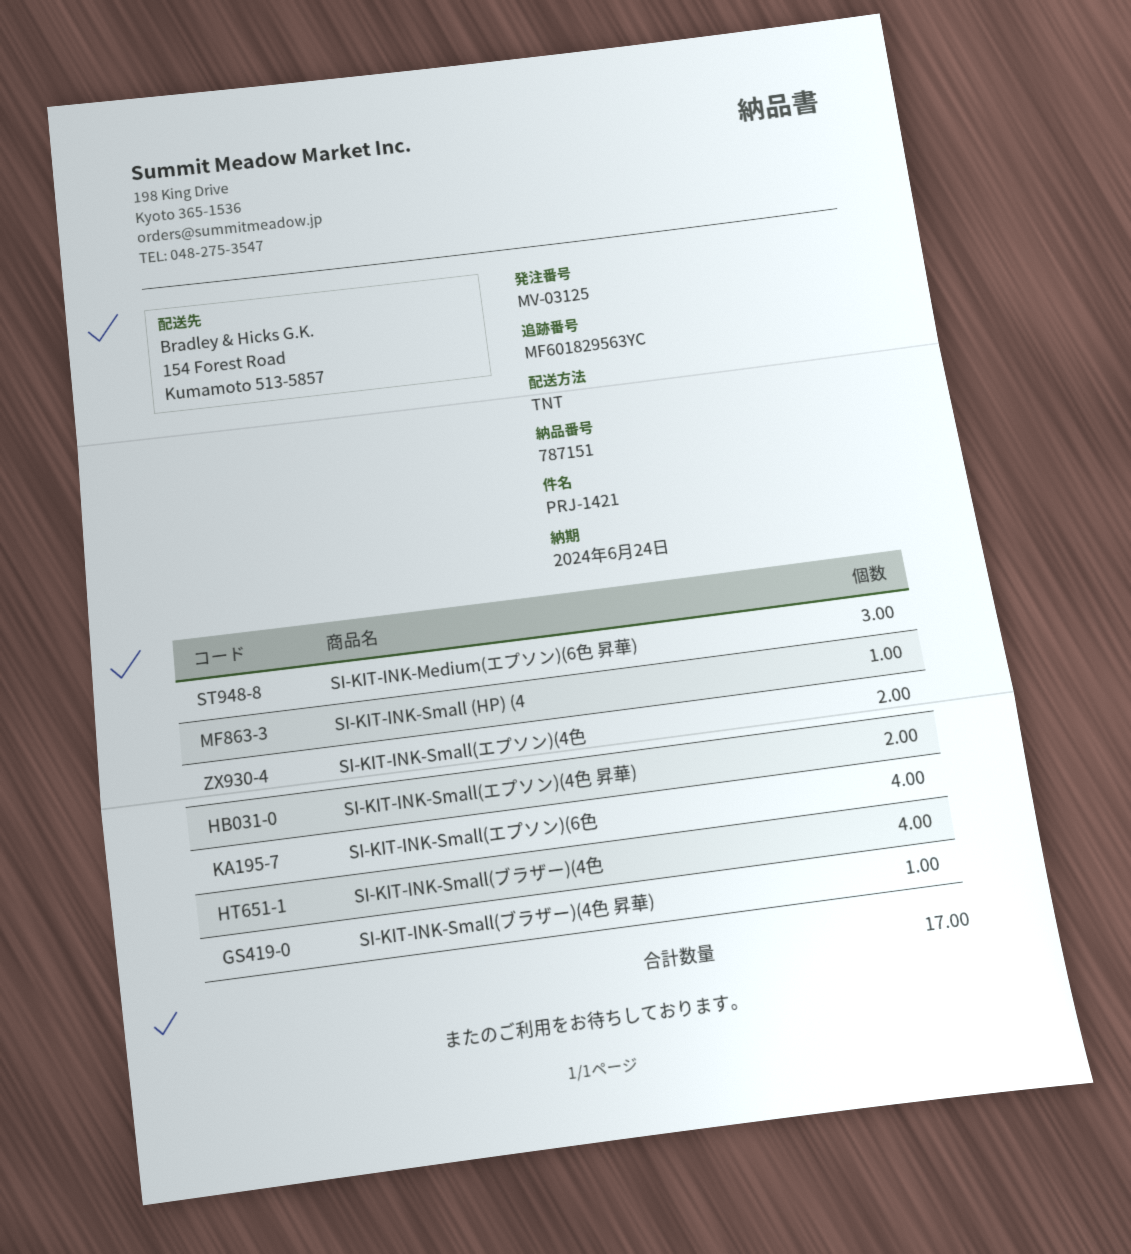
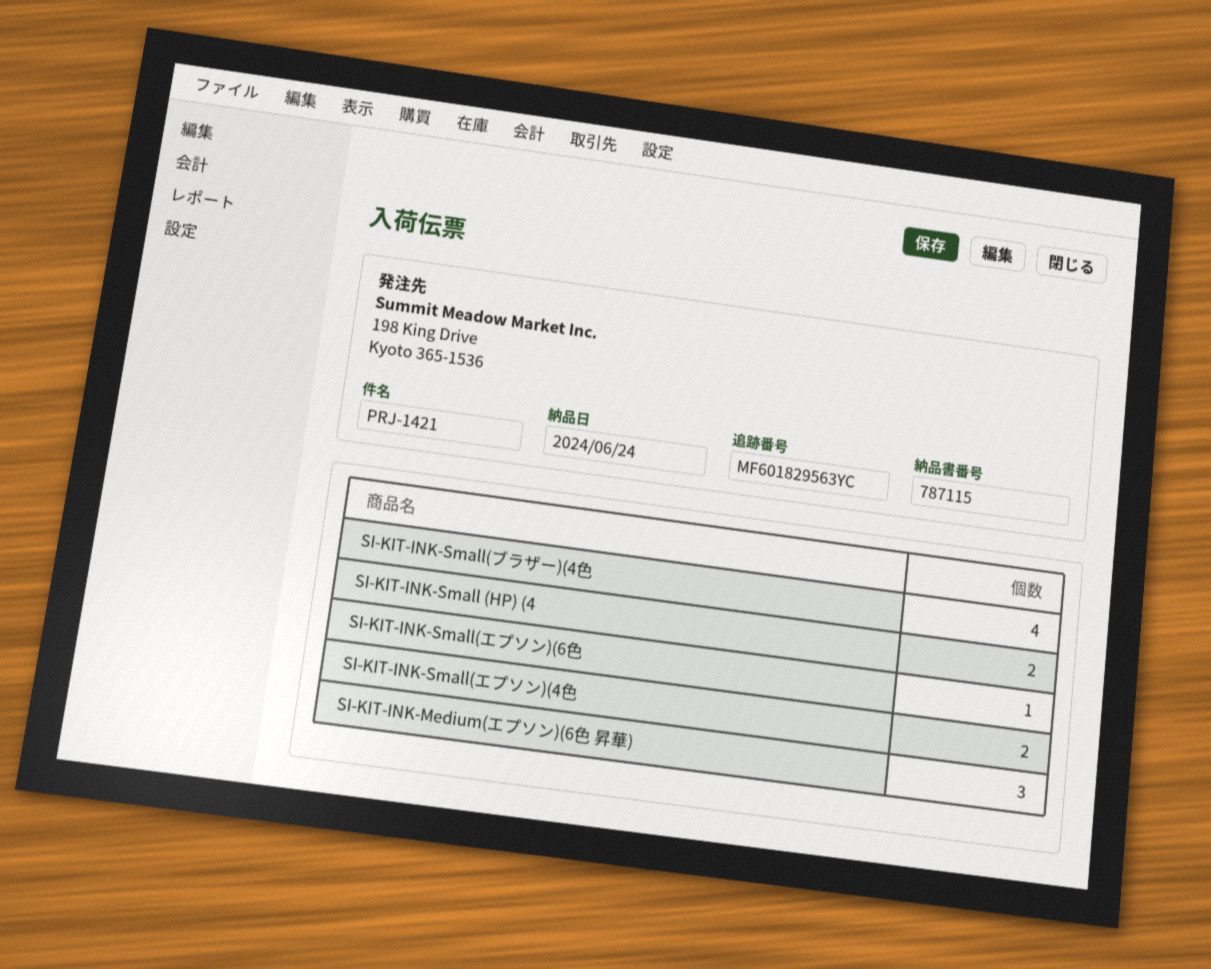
delivery note number: 787151 -> 787115
SI-KIT-INK-Small (HP) (4: 1 -> 2
SI-KIT-INK-Small(エプソン)(4色 昇華): 2 -> none
SI-KIT-INK-Small(エプソン)(6色: 4 -> 1
SI-KIT-INK-Small(ブラザー)(4色 昇華): 1 -> none

